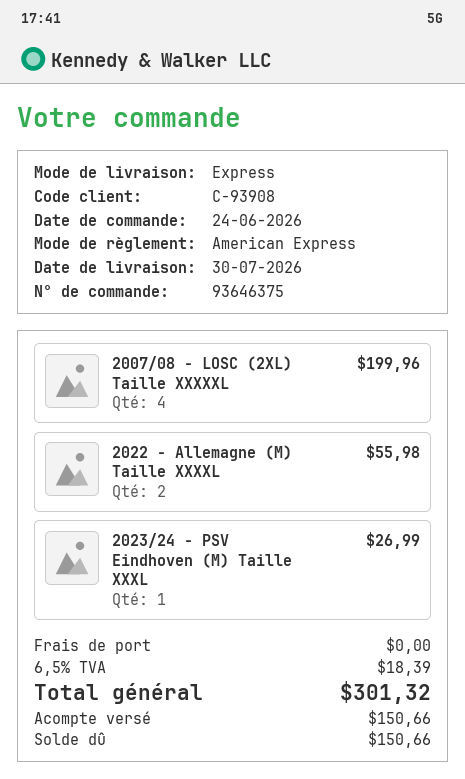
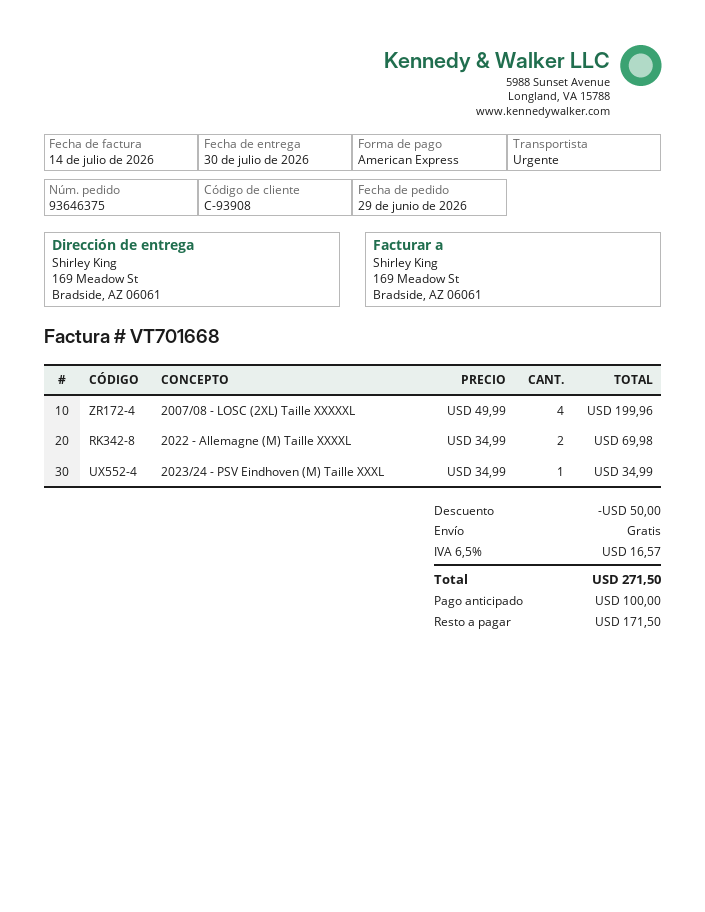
order date: 2026-06-24 -> 2026-06-29
2022 - Allemagne (M) Taille XXXXL: 2 for 55.98 -> 2 for 69.98
2023/24 - PSV Eindhoven (M) Taille XXXL: 1 for 26.99 -> 1 for 34.99
discount: none -> 50.00
tax: 6.5% = 18.39 -> 6.5% = 16.57
total: 301.32 -> 271.50
deposit: 150.66 -> 100.00
balance: 150.66 -> 171.50

